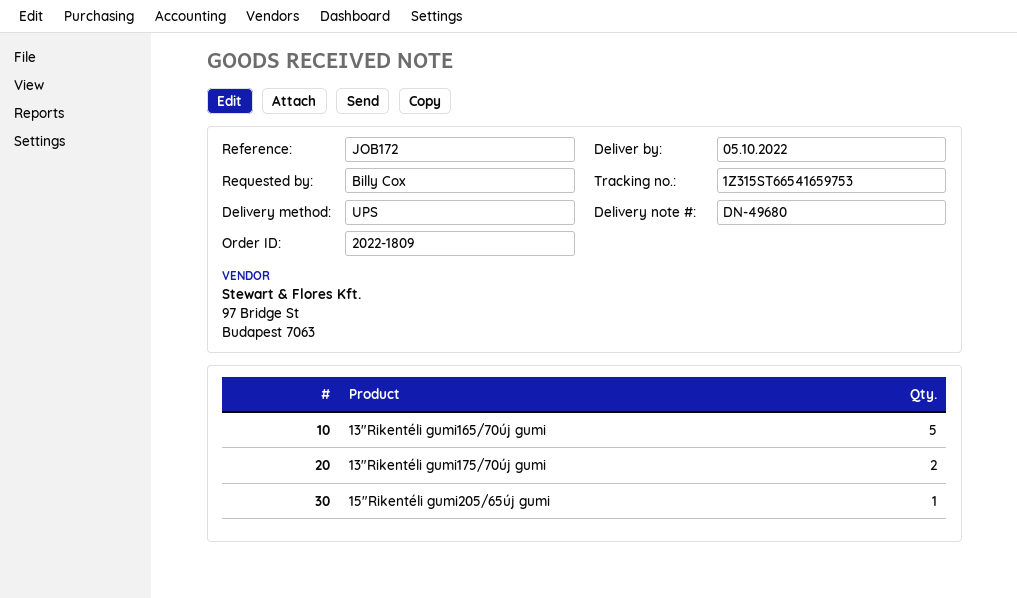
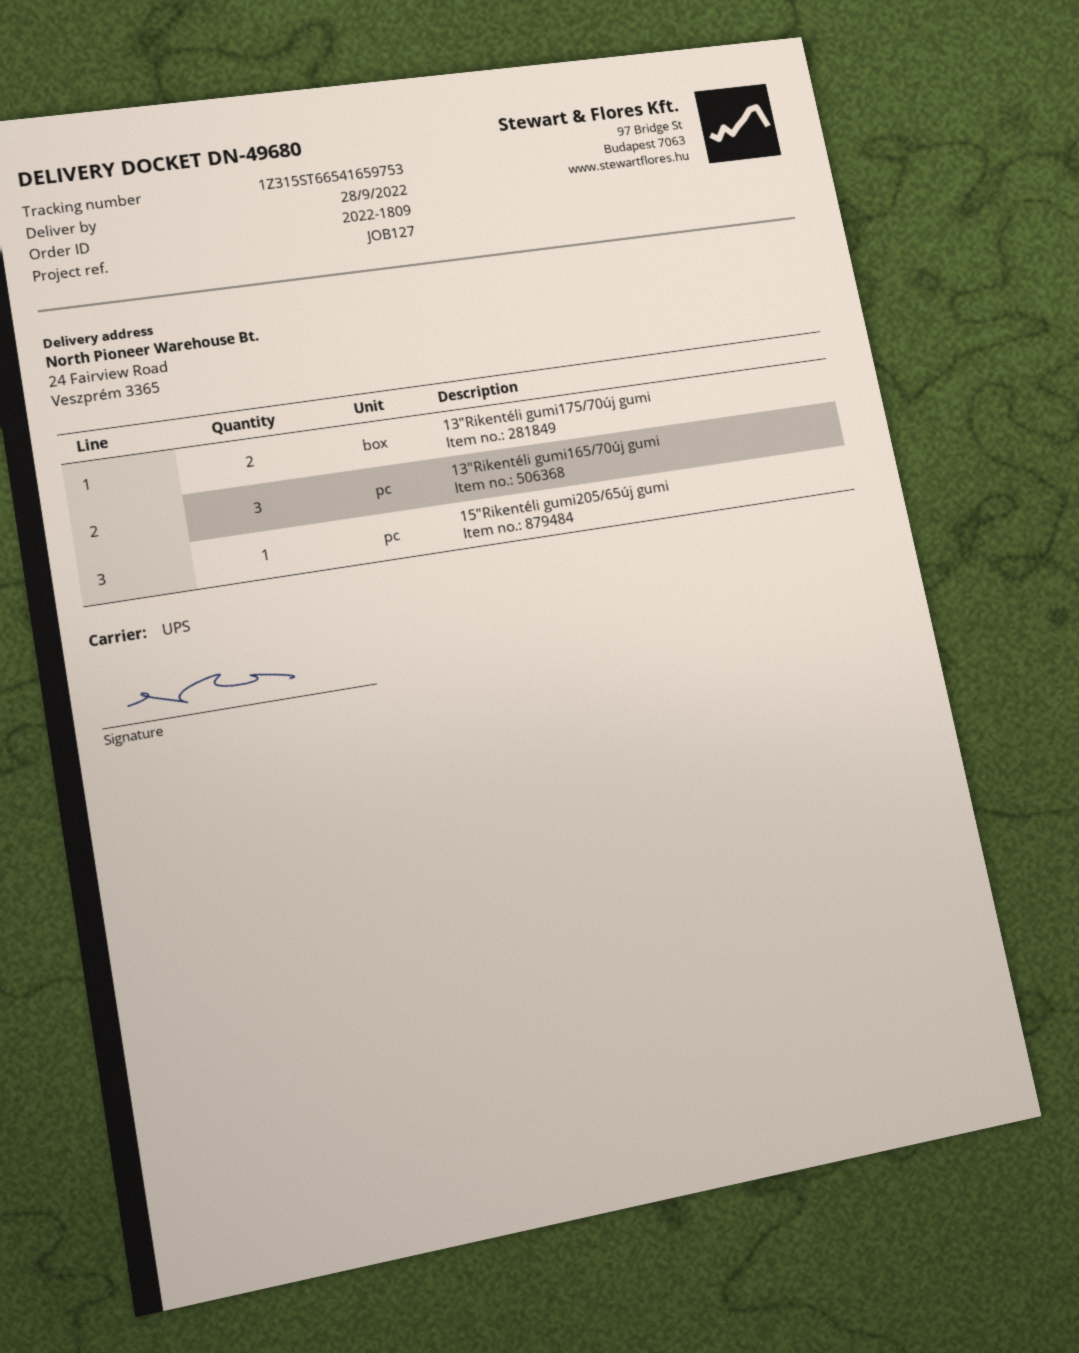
delivery date: 2022-10-05 -> 2022-09-28
reference: JOB172 -> JOB127
13"Rikentéli gumi165/70új gumi: 5 -> 3

